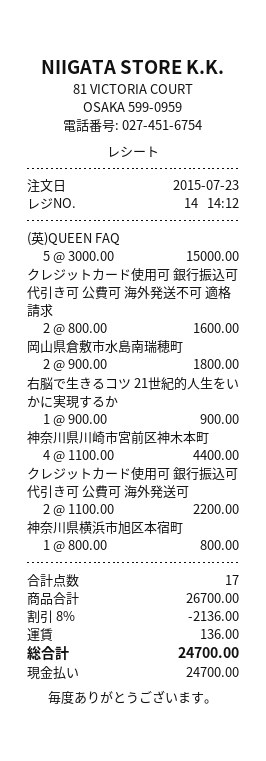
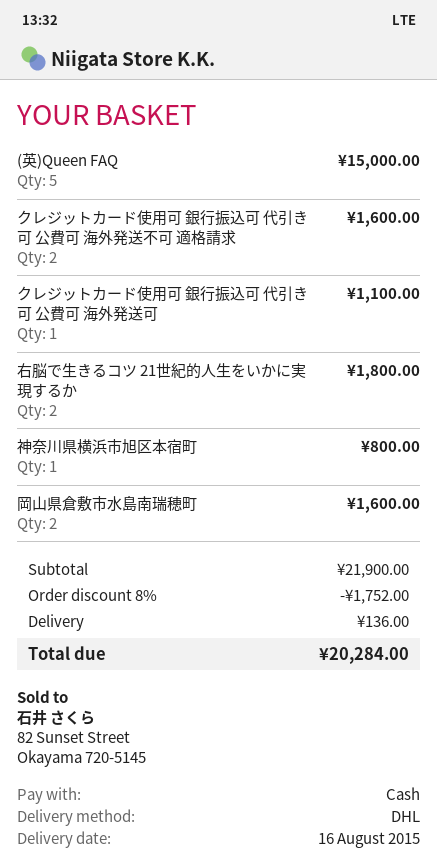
岡山県倉敷市水島南瑞穂町: 2 for 1800.00 -> 2 for 1600.00
右脳で生きるコツ 21世紀的人生をいかに実現するか: 1 for 900.00 -> 2 for 1800.00
神奈川県川崎市宮前区神木本町: 4 for 4400.00 -> none
クレジットカード使用可 銀行振込可 代引き可 公費可 海外発送可: 2 for 2200.00 -> 1 for 1100.00
subtotal: 26700.00 -> 21900.00
discount: 8% = 2136.00 -> 8% = 1752.00
total: 24700.00 -> 20284.00

